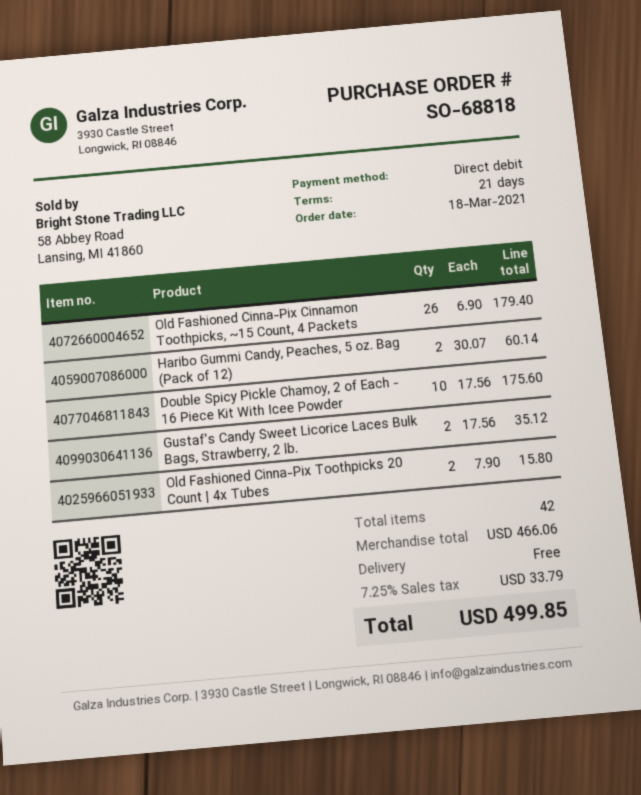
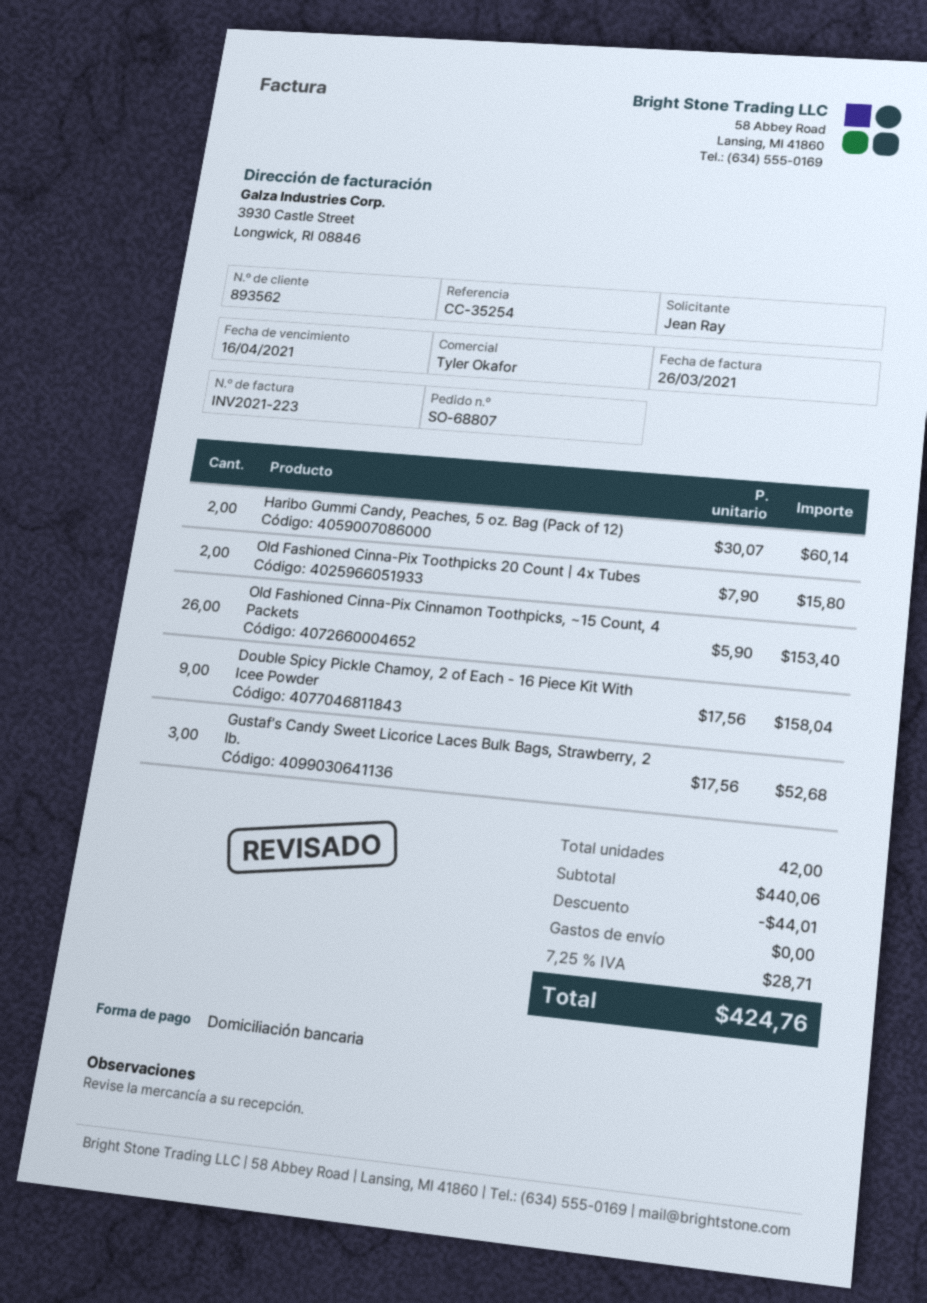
order number: SO-68818 -> SO-68807
Old Fashioned Cinna-Pix Cinnamon Toothpicks, ~15 Count, 4 Packets: 26 x 6.90 = 179.40 -> 26 x 5.90 = 153.40
Double Spicy Pickle Chamoy, 2 of Each - 16 Piece Kit With Icee Powder: 10 x 17.56 = 175.60 -> 9 x 17.56 = 158.04
Gustaf's Candy Sweet Licorice Laces Bulk Bags, Strawberry, 2 lb.: 2 x 17.56 = 35.12 -> 3 x 17.56 = 52.68
subtotal: 466.06 -> 440.06
discount: none -> 44.01
tax: 7.25% = 33.79 -> 7.25% = 28.71
total: 499.85 -> 424.76

